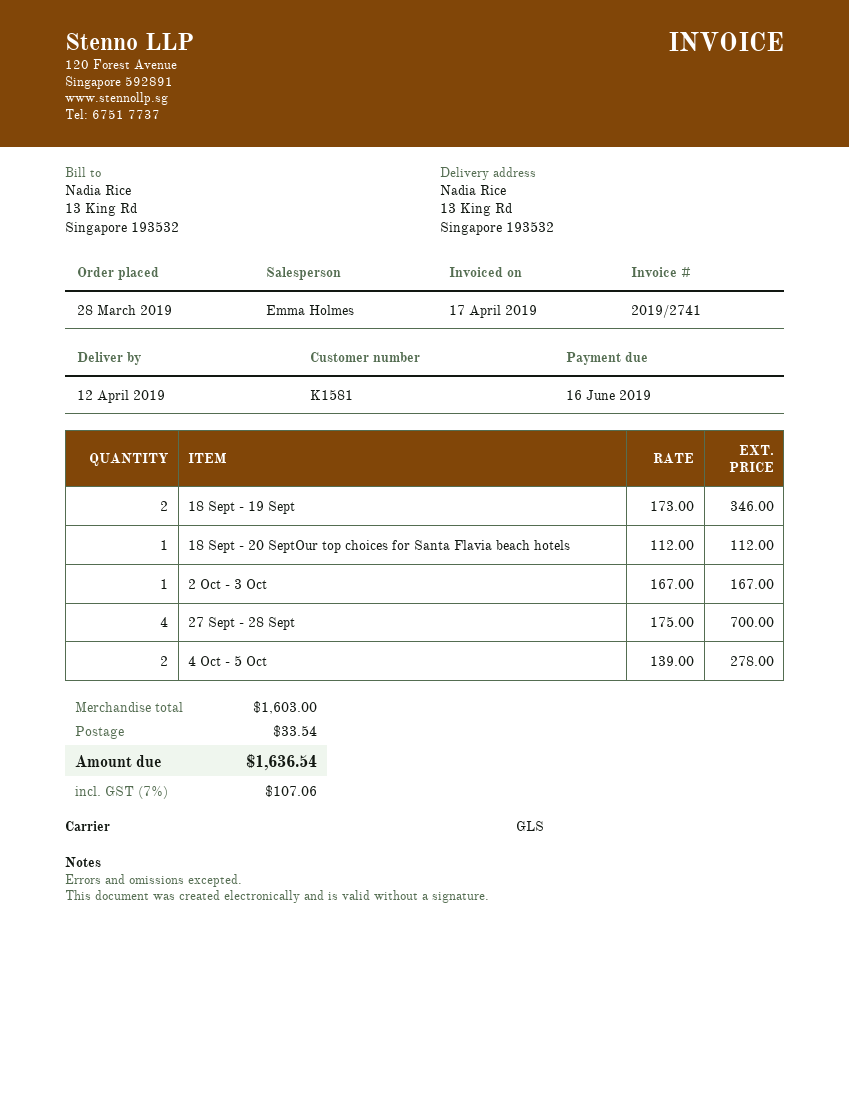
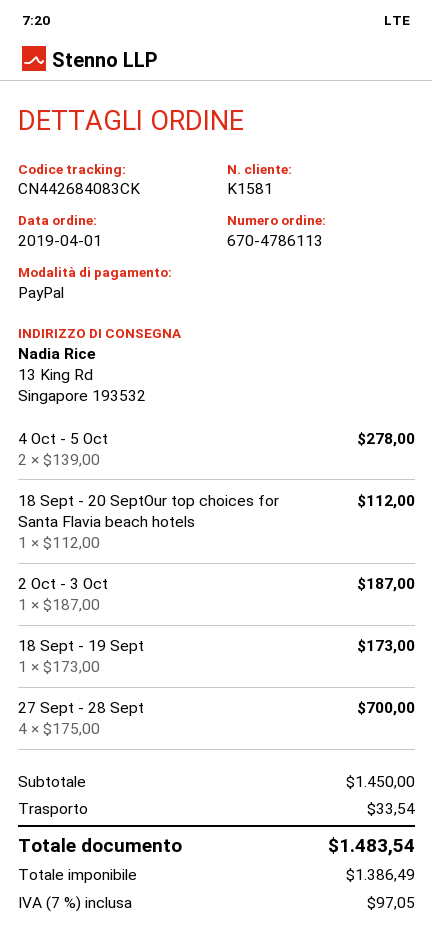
order date: 2019-03-28 -> 2019-04-01
18 Sept - 19 Sept: 2 x 173.00 = 346.00 -> 1 x 173.00 = 173.00
2 Oct - 3 Oct: 1 x 167.00 = 167.00 -> 1 x 187.00 = 187.00
subtotal: 1603.00 -> 1450.00
tax: 7% = 107.06 -> 7% = 97.05
total: 1636.54 -> 1483.54

